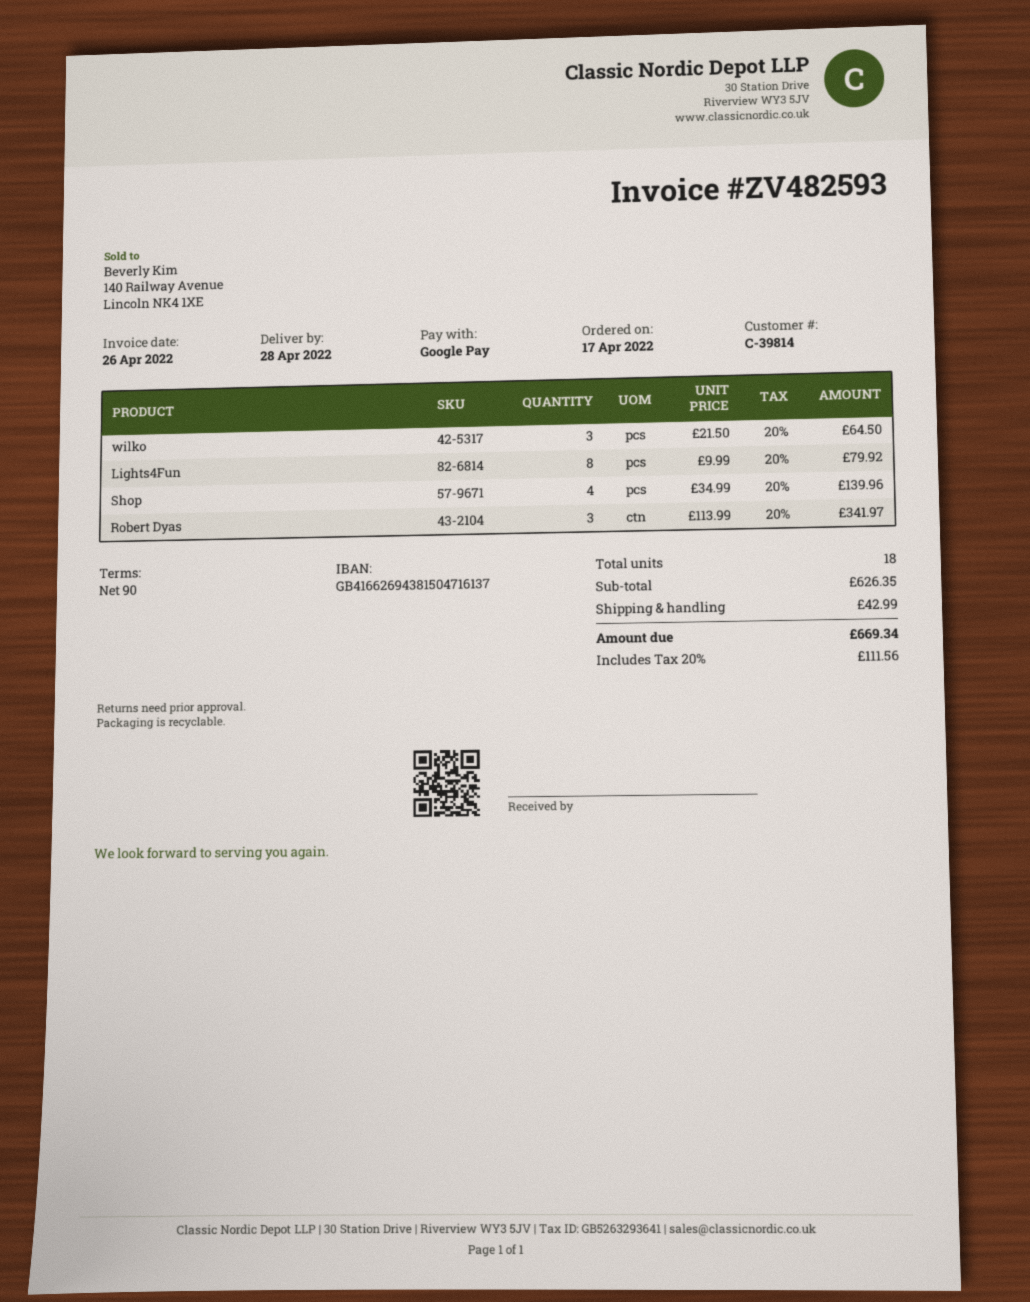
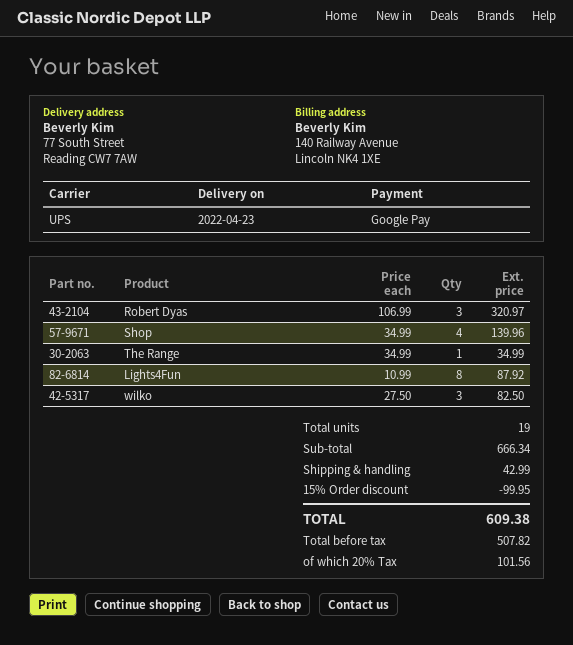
delivery date: 2022-04-28 -> 2022-04-23
wilko: 3 x 21.50 = 64.50 -> 3 x 27.50 = 82.50
Lights4Fun: 8 x 9.99 = 79.92 -> 8 x 10.99 = 87.92
Robert Dyas: 3 x 113.99 = 341.97 -> 3 x 106.99 = 320.97
The Range: none -> 1 x 34.99 = 34.99
total quantity: 18 -> 19
subtotal: 626.35 -> 666.34
discount: none -> 15% = 99.95
tax: 20% = 111.56 -> 20% = 101.56
total: 669.34 -> 609.38

